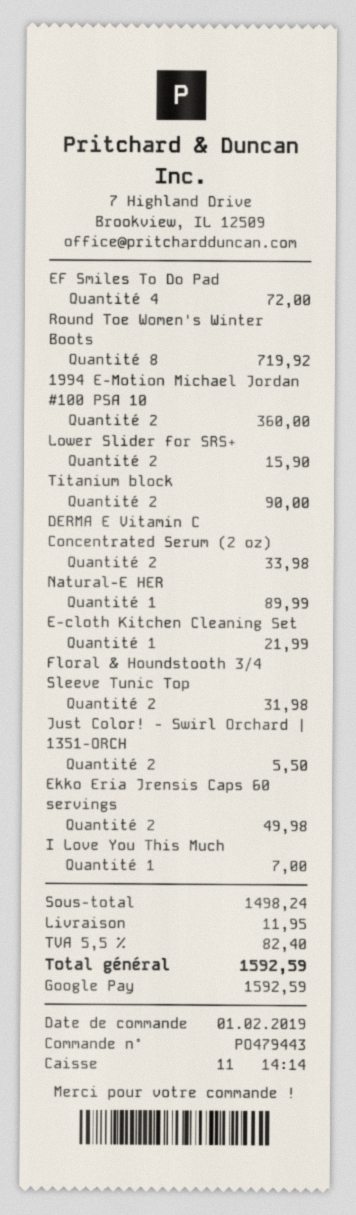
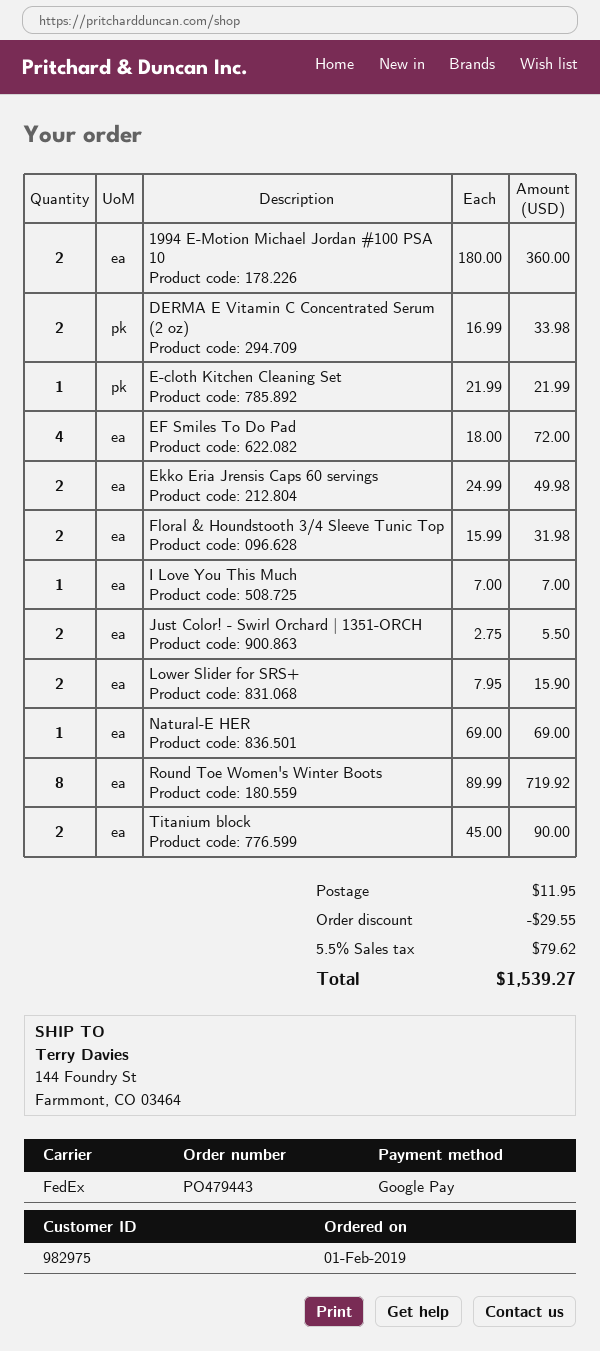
Natural-E HER: 1 for 89.99 -> 1 for 69.00
discount: none -> 29.55
tax: 5.5% = 82.40 -> 5.5% = 79.62
total: 1592.59 -> 1539.27

